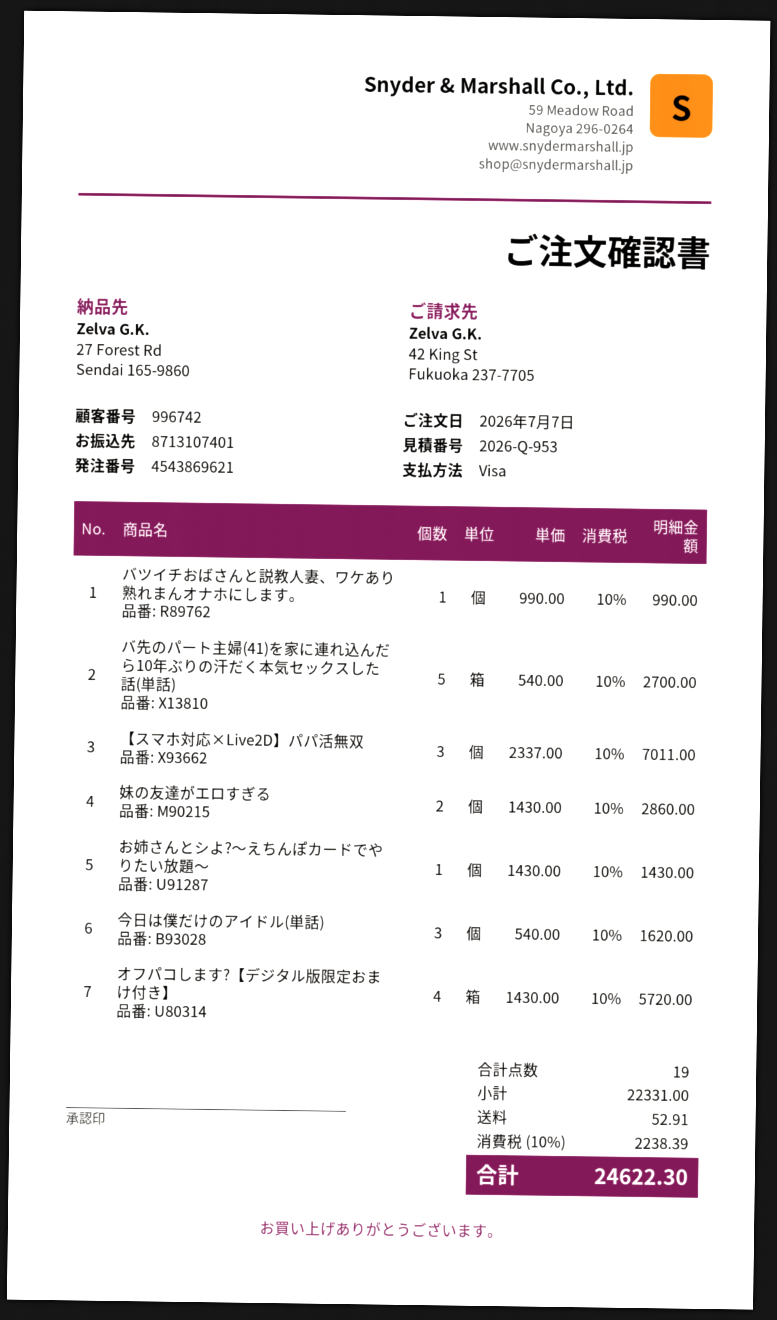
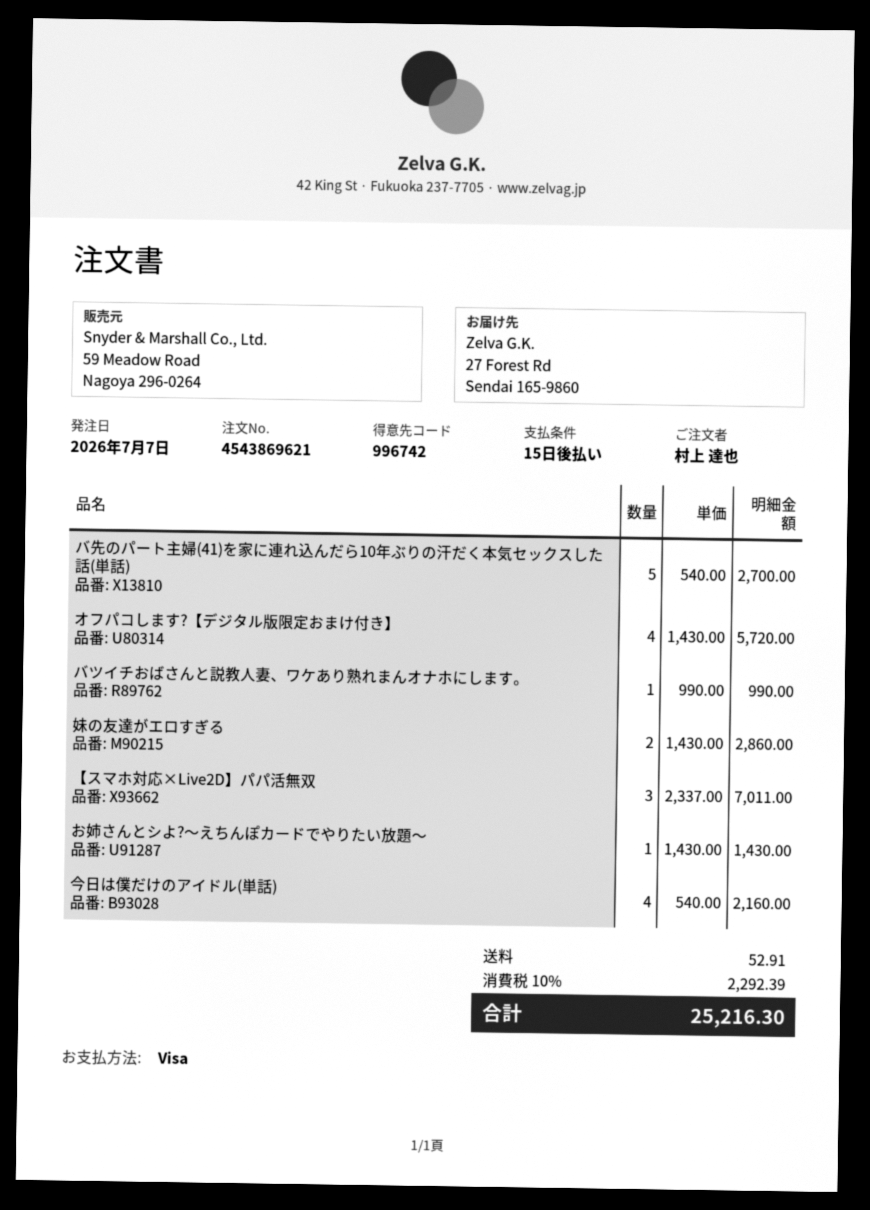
今日は僕だけのアイドル(単話): 3 x 540.00 = 1620.00 -> 4 x 540.00 = 2160.00
tax: 10% = 2238.39 -> 10% = 2292.39
total: 24622.30 -> 25216.30

